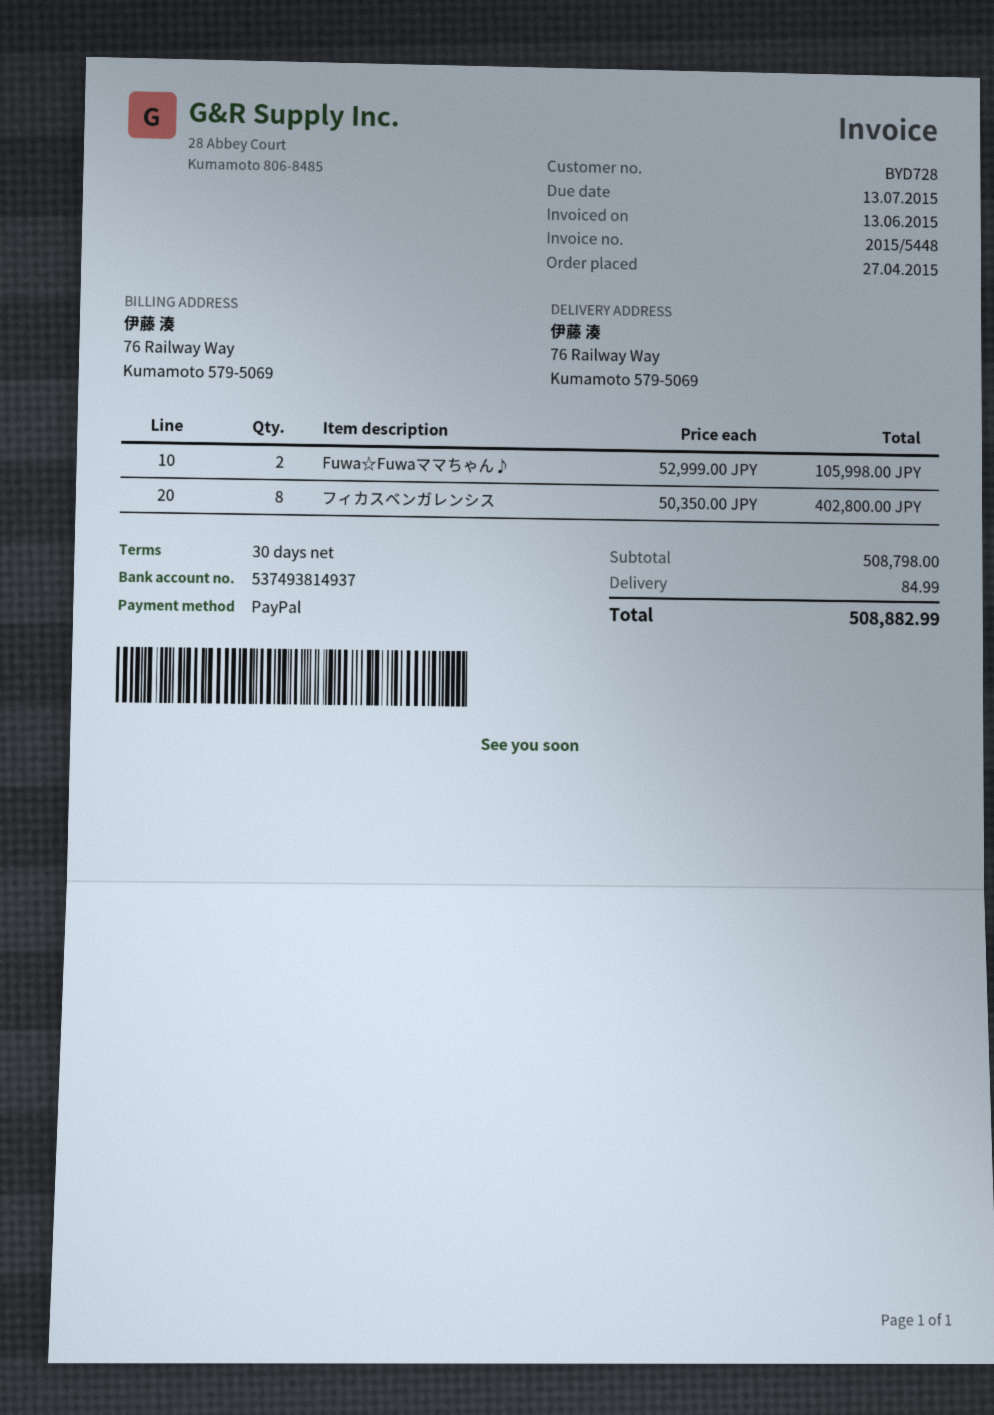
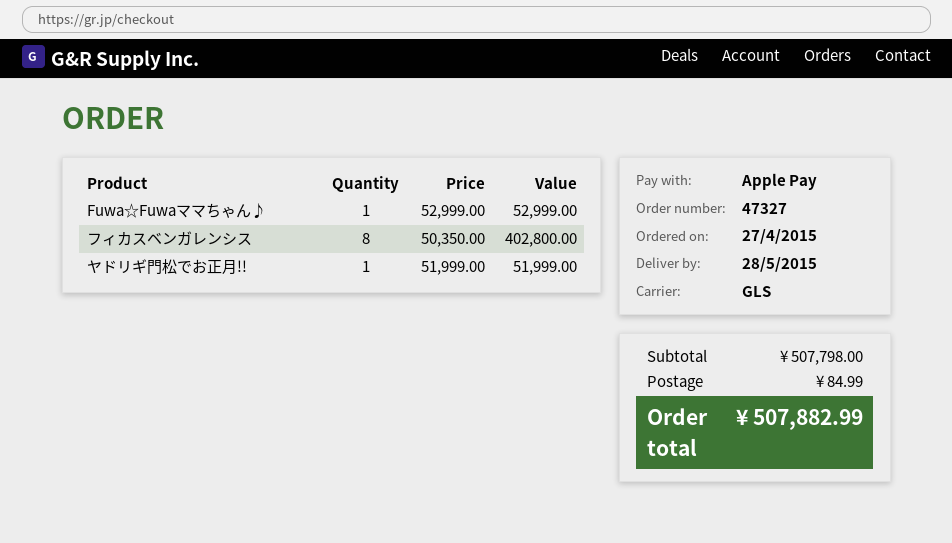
payment method: PayPal -> Apple Pay
Fuwa☆Fuwaママちゃん♪: 2 x 52999.00 = 105998.00 -> 1 x 52999.00 = 52999.00
ヤドリギ門松でお正月!!: none -> 1 x 51999.00 = 51999.00
subtotal: 508798.00 -> 507798.00
total: 508882.99 -> 507882.99

